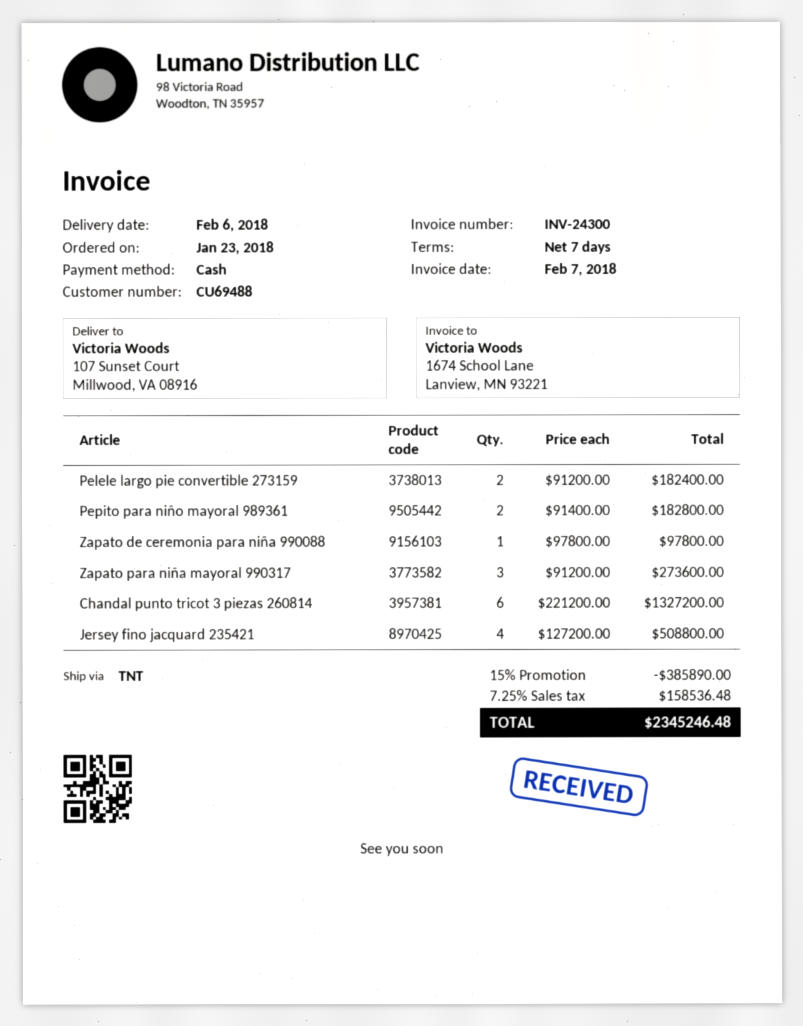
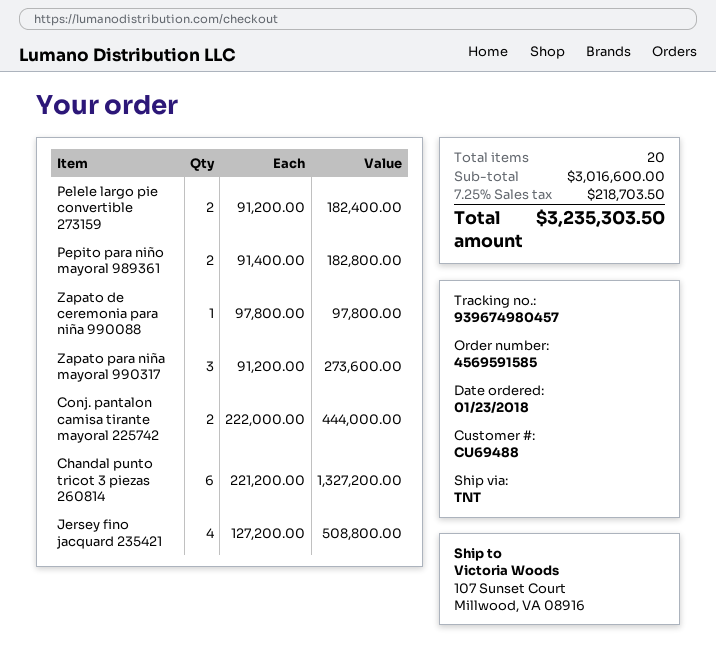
Conj. pantalon camisa tirante mayoral 225742: none -> 2 x 222000.00 = 444000.00
discount: 15% = 385890.00 -> none
tax: 7.25% = 158536.48 -> 7.25% = 218703.50
total: 2345246.48 -> 3235303.50

